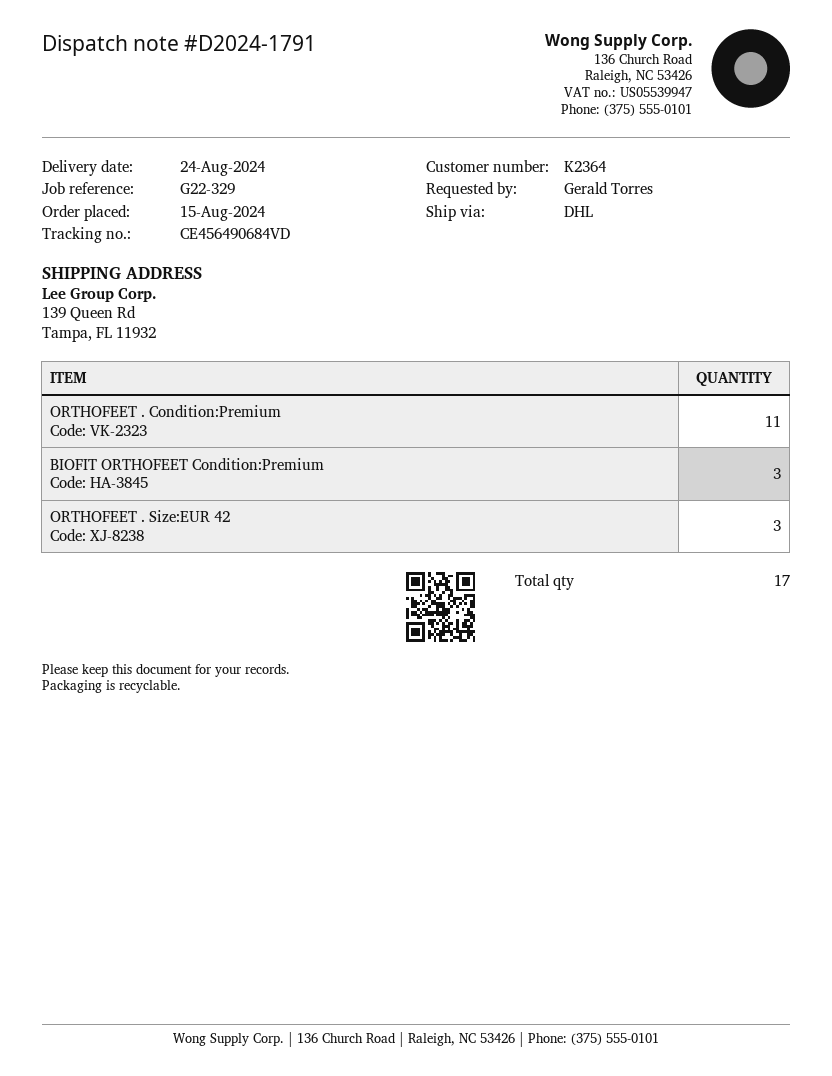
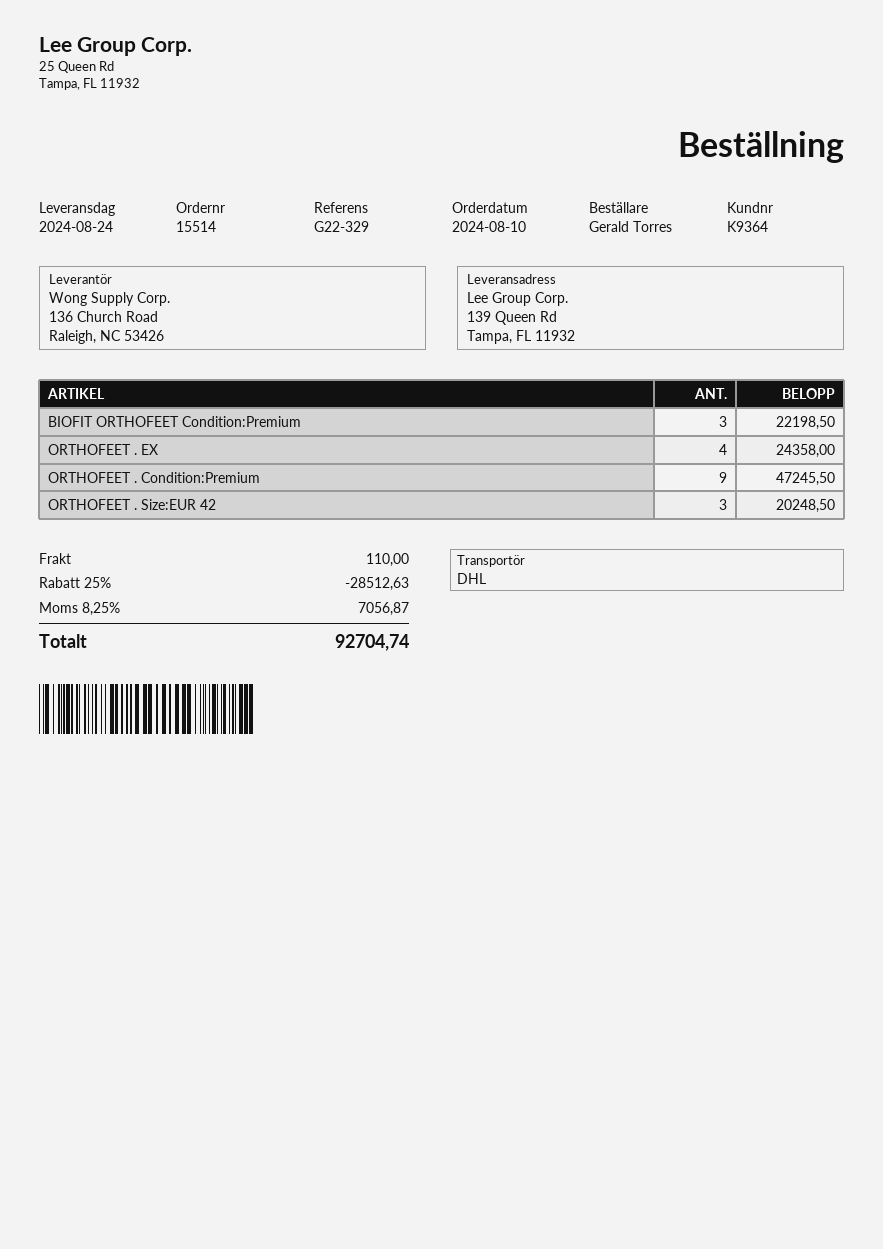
order date: 2024-08-15 -> 2024-08-10
customer number: K2364 -> K9364
ORTHOFEET . Condition:Premium: 11 -> 9
ORTHOFEET . EX: none -> 4

